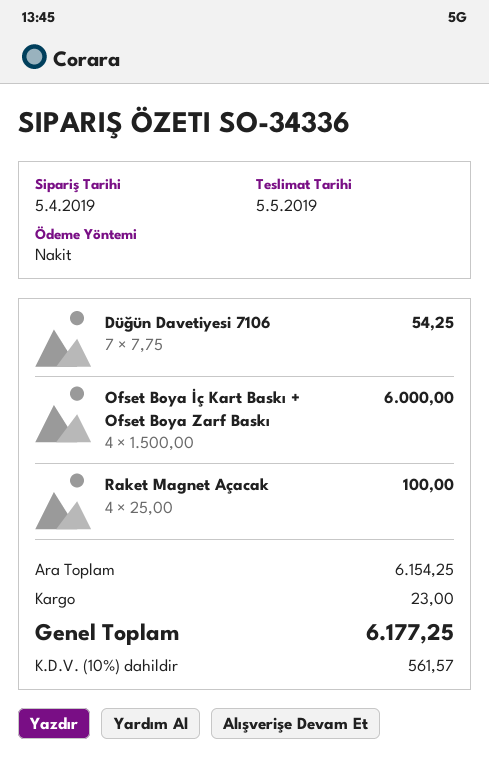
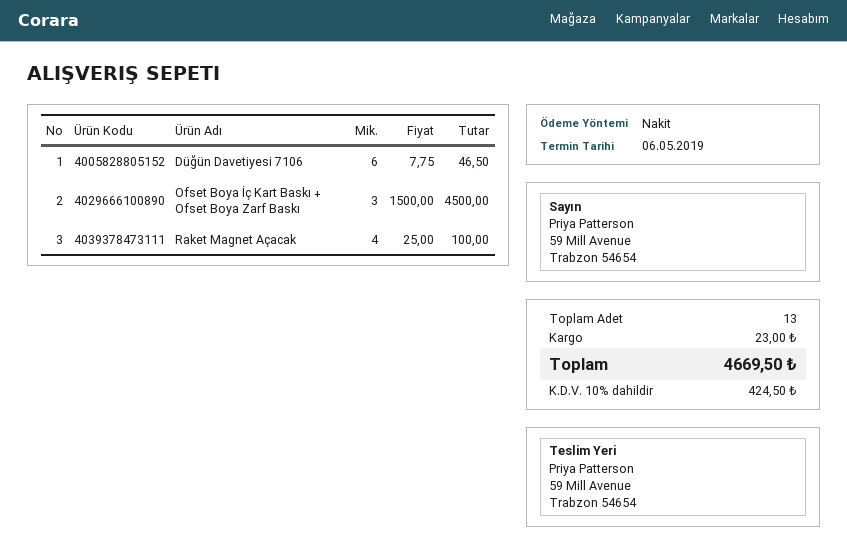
delivery date: 2019-05-05 -> 2019-05-06
Düğün Davetiyesi 7106: 7 x 7.75 = 54.25 -> 6 x 7.75 = 46.50
Ofset Boya İç Kart Baskı + Ofset Boya Zarf Baskı: 4 x 1500.00 = 6000.00 -> 3 x 1500.00 = 4500.00
tax: 10% = 561.57 -> 10% = 424.50
total: 6177.25 -> 4669.50

